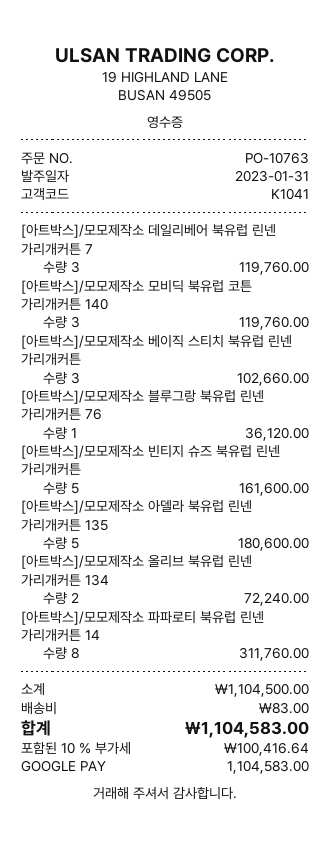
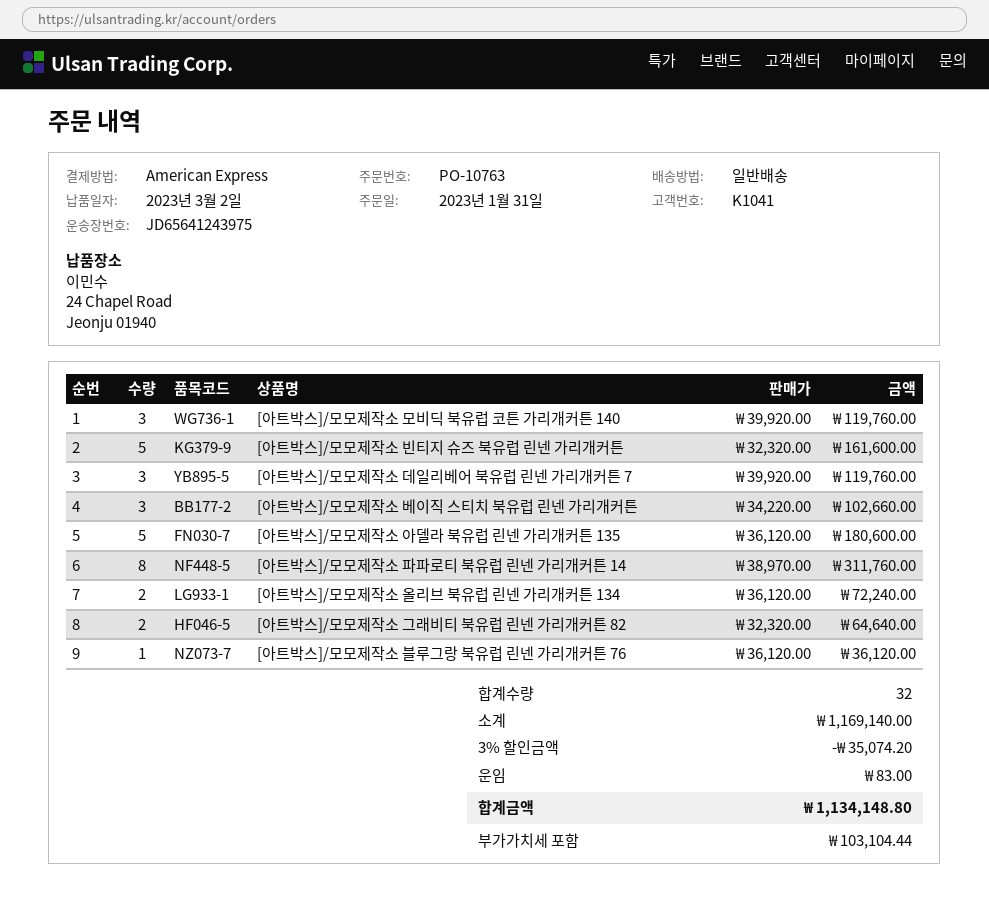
payment method: Google Pay -> American Express
[아트박스]/모모제작소 그래비티 북유럽 린넨 가리개커튼 82: none -> 2 for 64640.00
subtotal: 1104500.00 -> 1169140.00
discount: none -> 3% = 35074.20
tax: 100416.64 -> 103104.44
total: 1104583.00 -> 1134148.80

